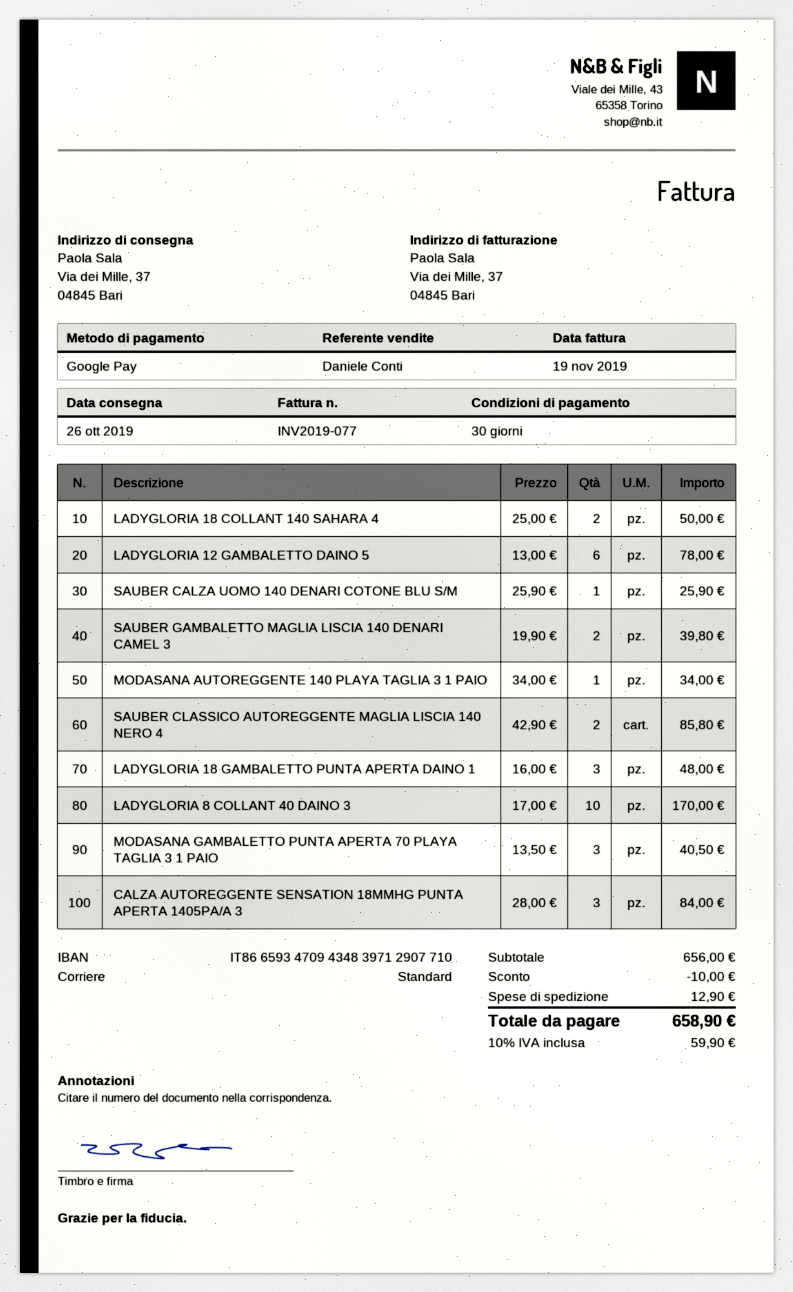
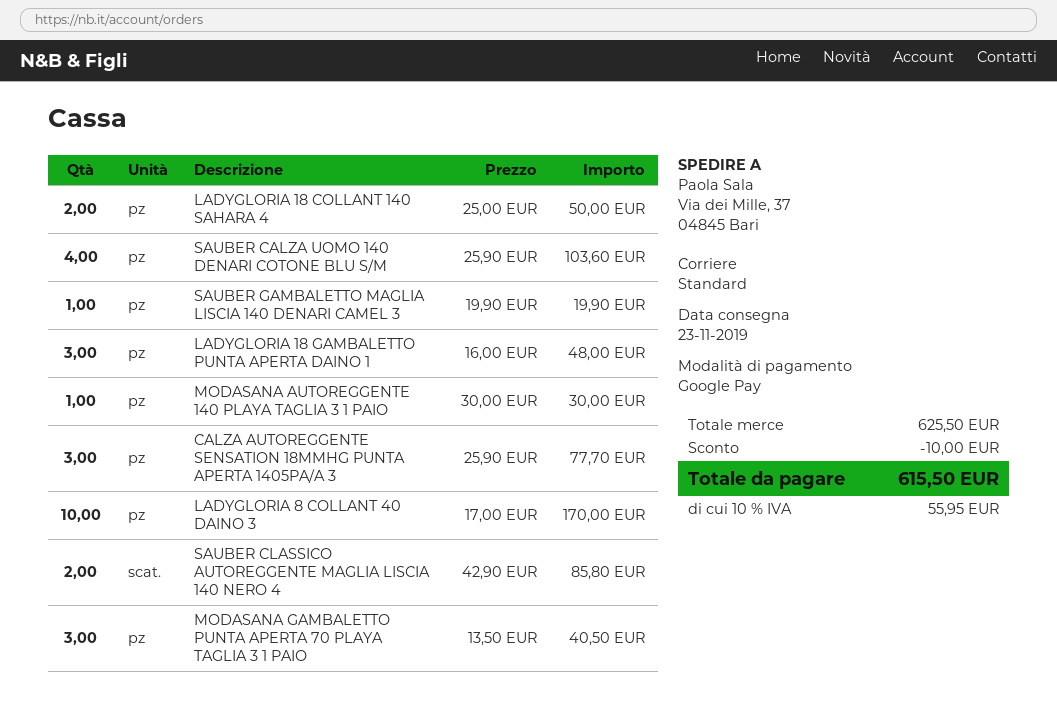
delivery date: 2019-10-26 -> 2019-11-23
LADYGLORIA 12 GAMBALETTO DAINO 5: 6 x 13.00 = 78.00 -> none
SAUBER CALZA UOMO 140 DENARI COTONE BLU S/M: 1 x 25.90 = 25.90 -> 4 x 25.90 = 103.60
SAUBER GAMBALETTO MAGLIA LISCIA 140 DENARI CAMEL 3: 2 x 19.90 = 39.80 -> 1 x 19.90 = 19.90
MODASANA AUTOREGGENTE 140 PLAYA TAGLIA 3 1 PAIO: 1 x 34.00 = 34.00 -> 1 x 30.00 = 30.00
CALZA AUTOREGGENTE SENSATION 18MMHG PUNTA APERTA 1405PA/A 3: 3 x 28.00 = 84.00 -> 3 x 25.90 = 77.70
subtotal: 656.00 -> 625.50
shipping: 12.90 -> none
tax: 10% = 59.90 -> 10% = 55.95
total: 658.90 -> 615.50

